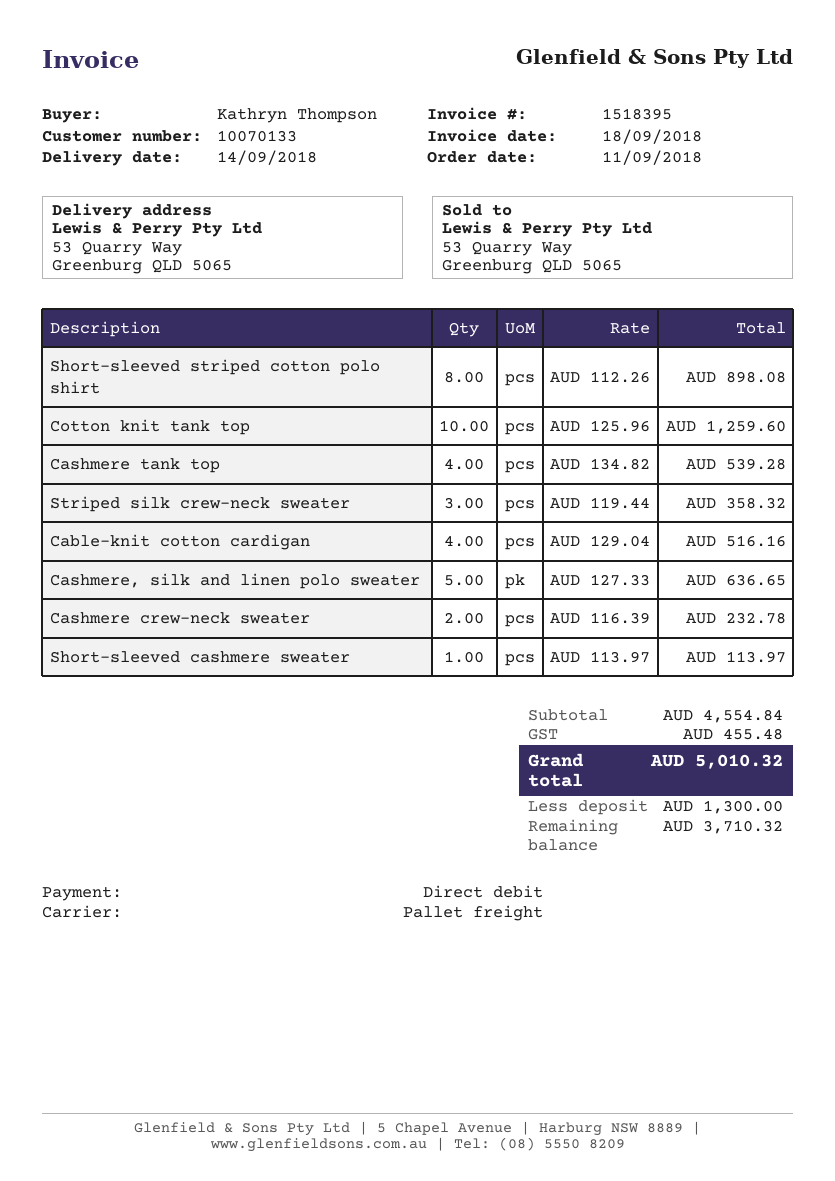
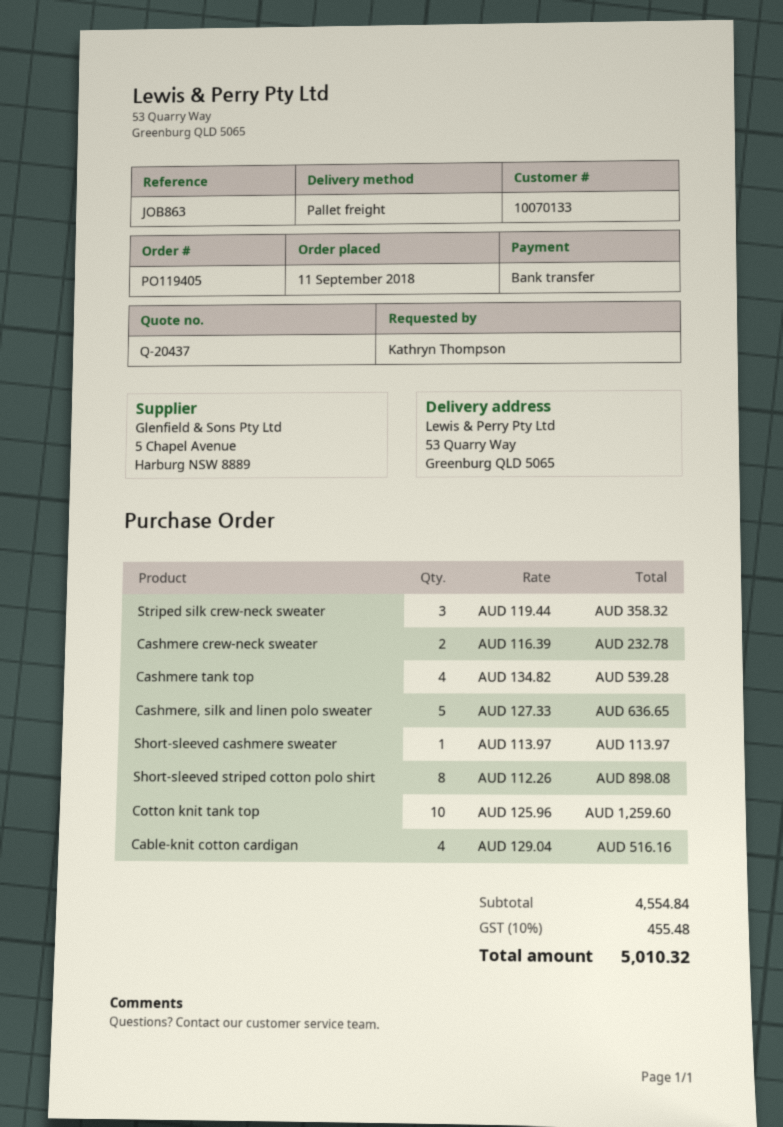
payment method: direct debit -> bank transfer

